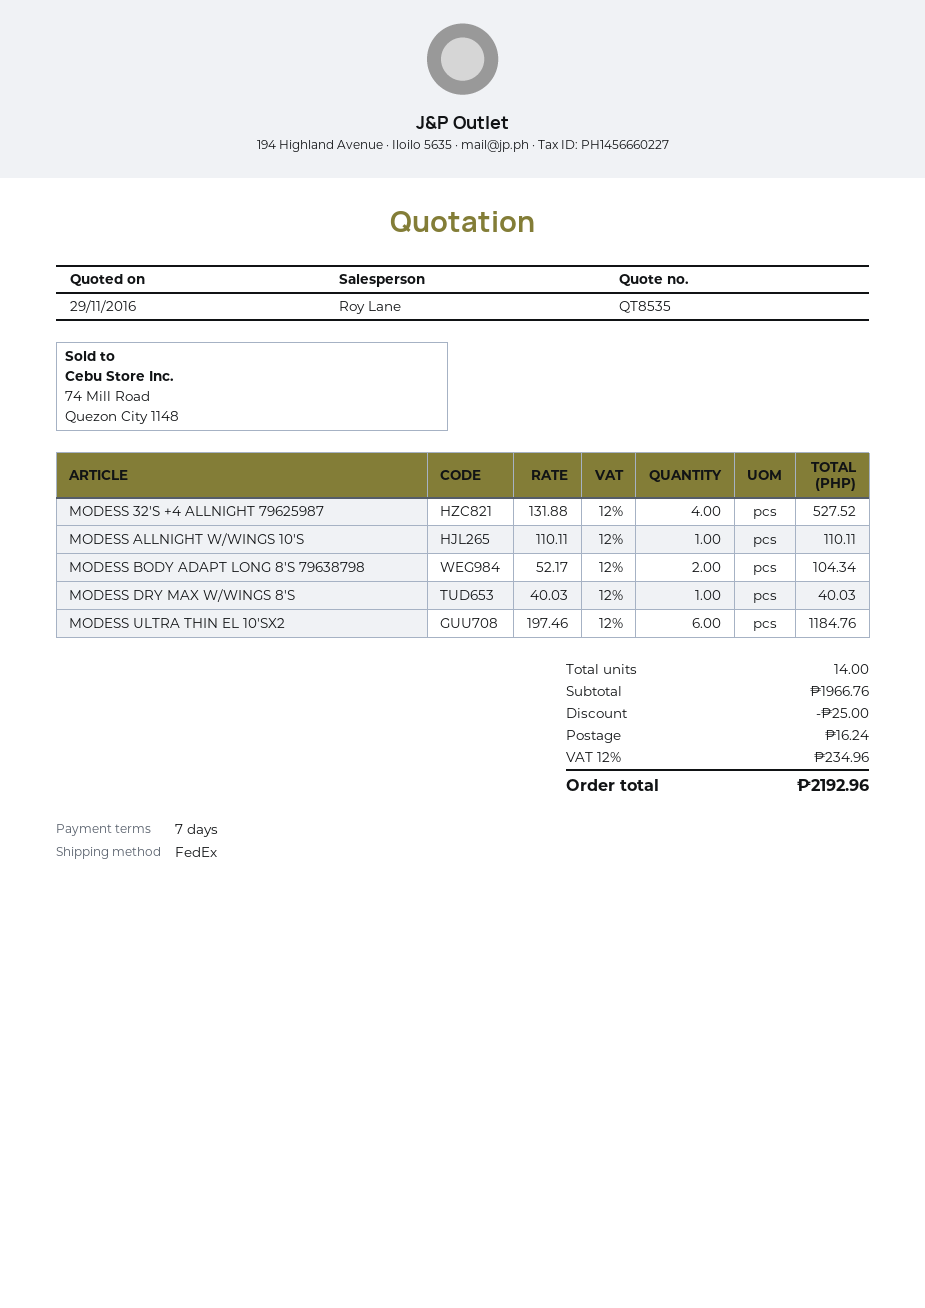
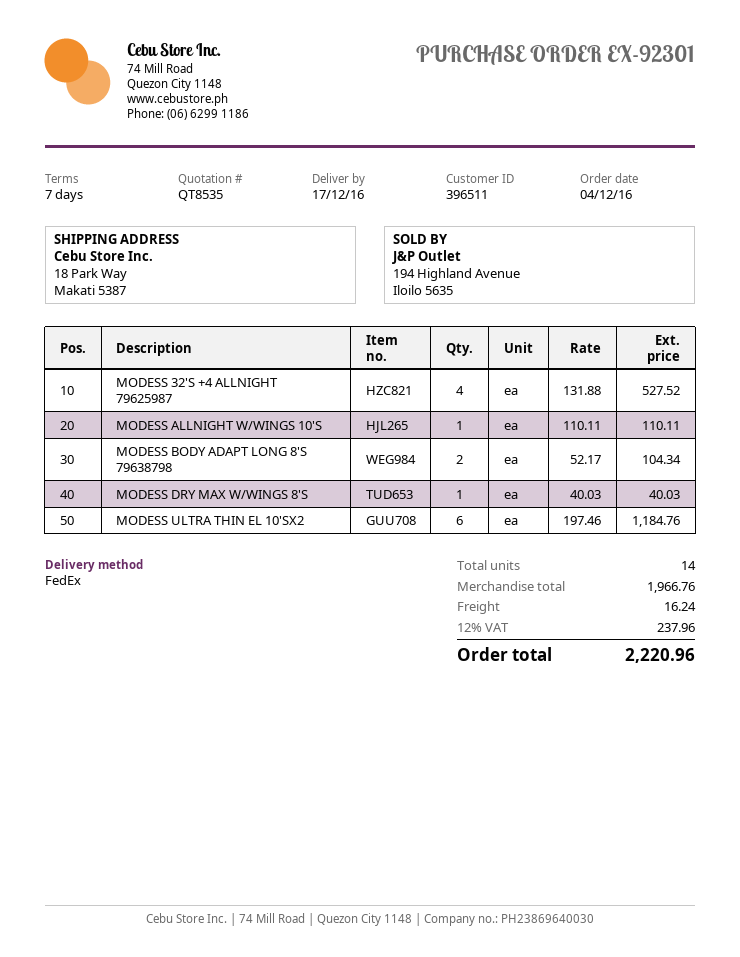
discount: 25.00 -> none
tax: 12% = 234.96 -> 12% = 237.96
total: 2192.96 -> 2220.96

